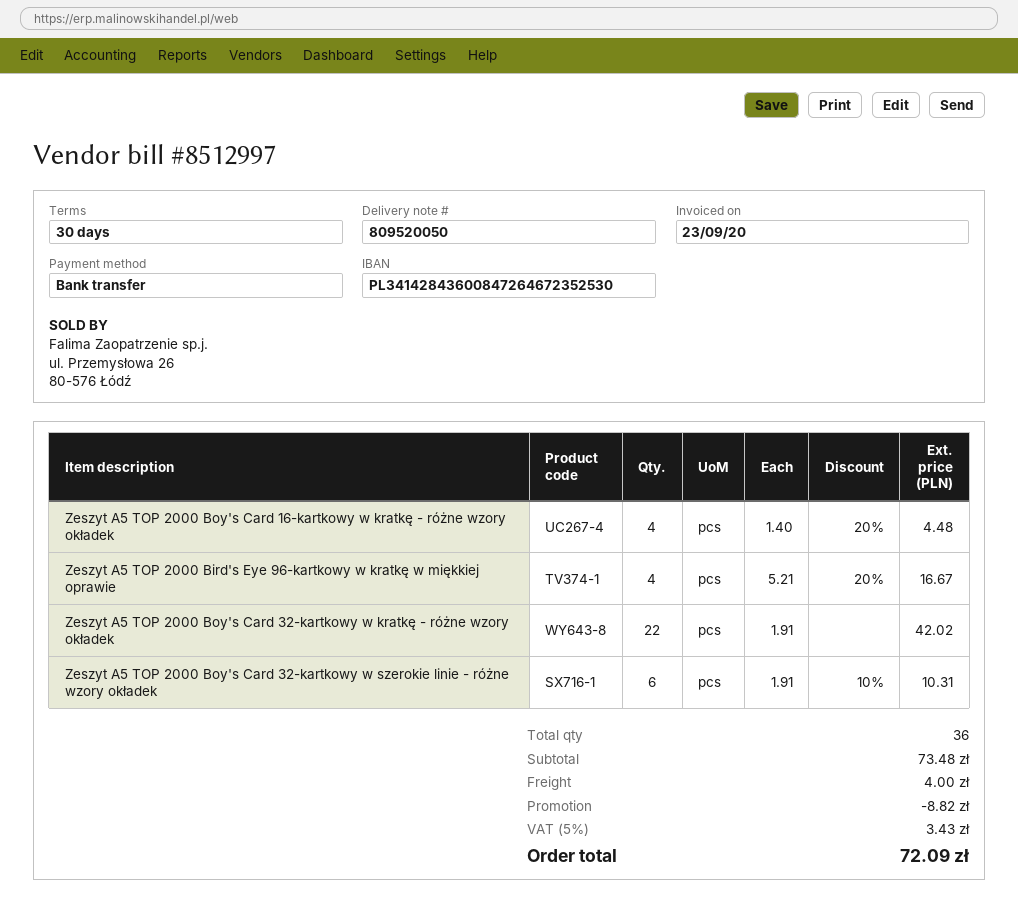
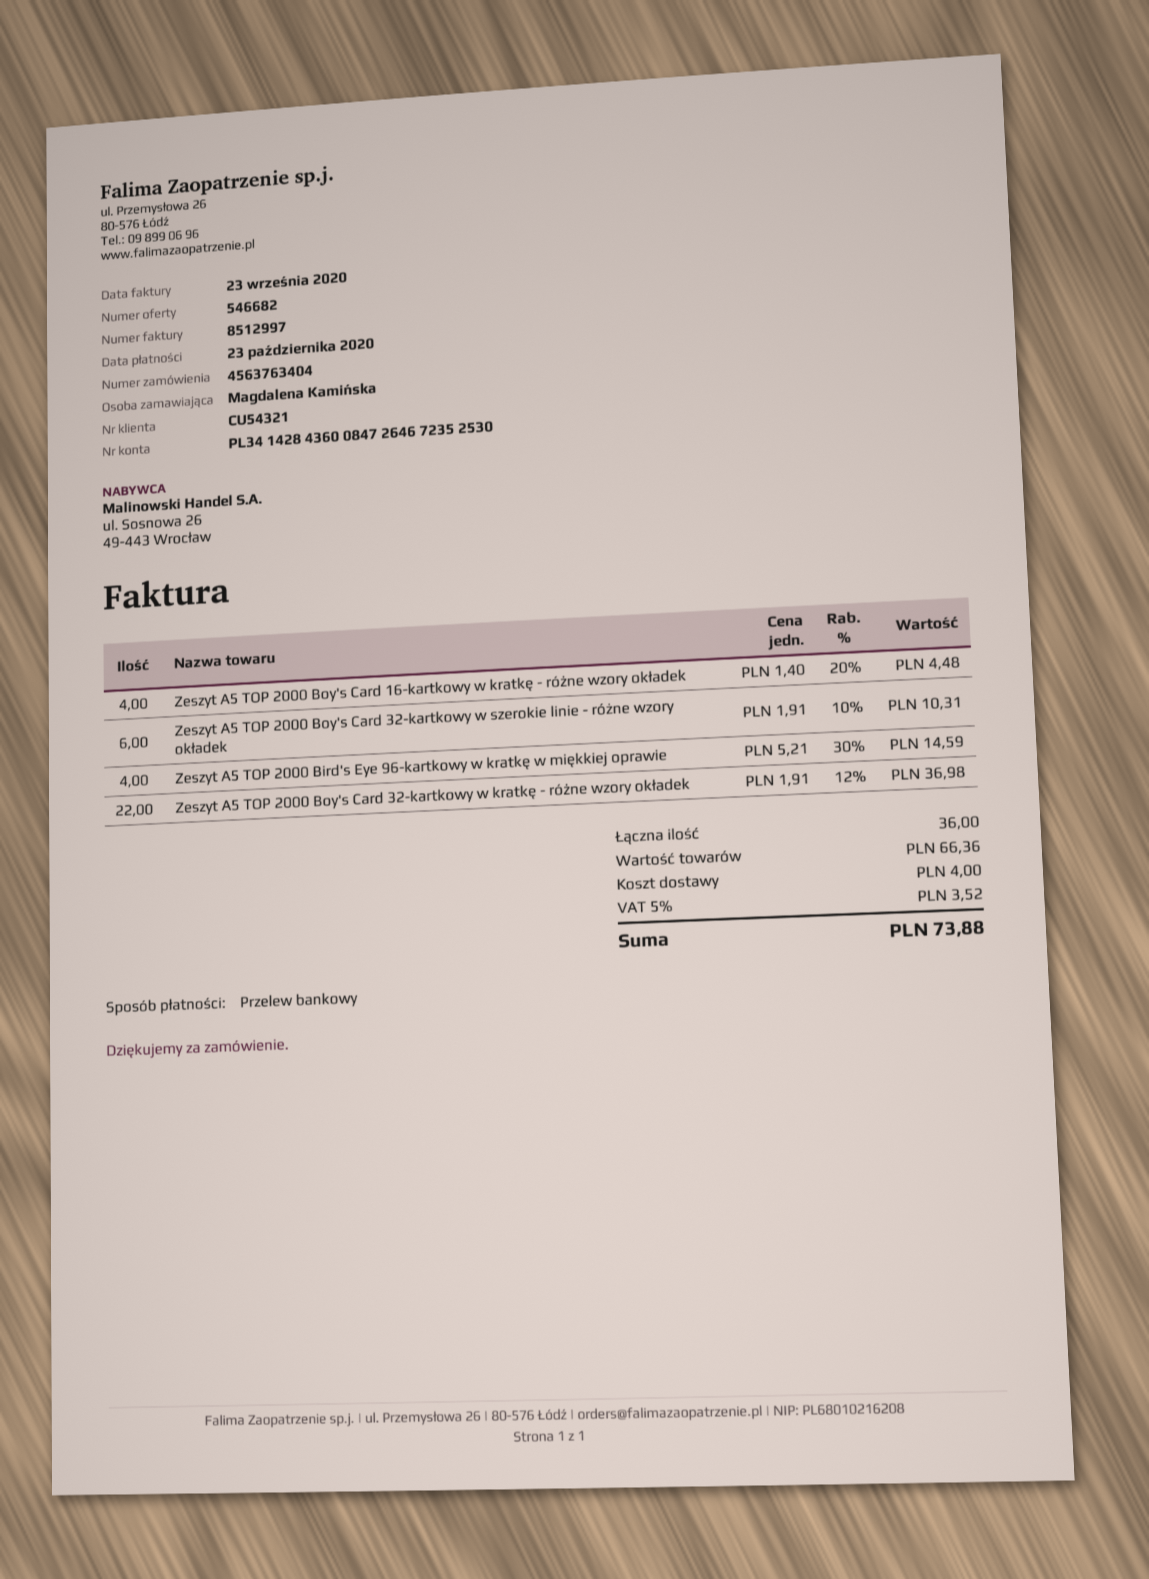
Zeszyt A5 TOP 2000 Bird's Eye 96-kartkowy w kratkę w miękkiej oprawie: 4 x 5.21 - 20% = 16.67 -> 4 x 5.21 - 30% = 14.59
Zeszyt A5 TOP 2000 Boy's Card 32-kartkowy w kratkę - różne wzory okładek: 22 x 1.91 = 42.02 -> 22 x 1.91 - 12% = 36.98
subtotal: 73.48 -> 66.36
discount: 8.82 -> none
tax: 5% = 3.43 -> 5% = 3.52
total: 72.09 -> 73.88

